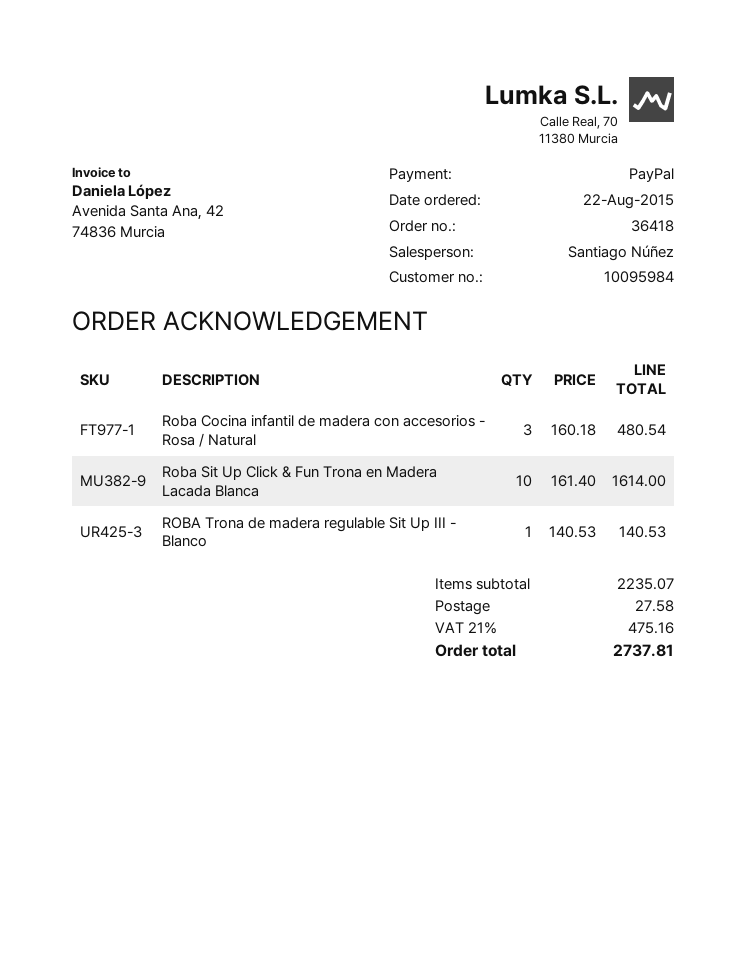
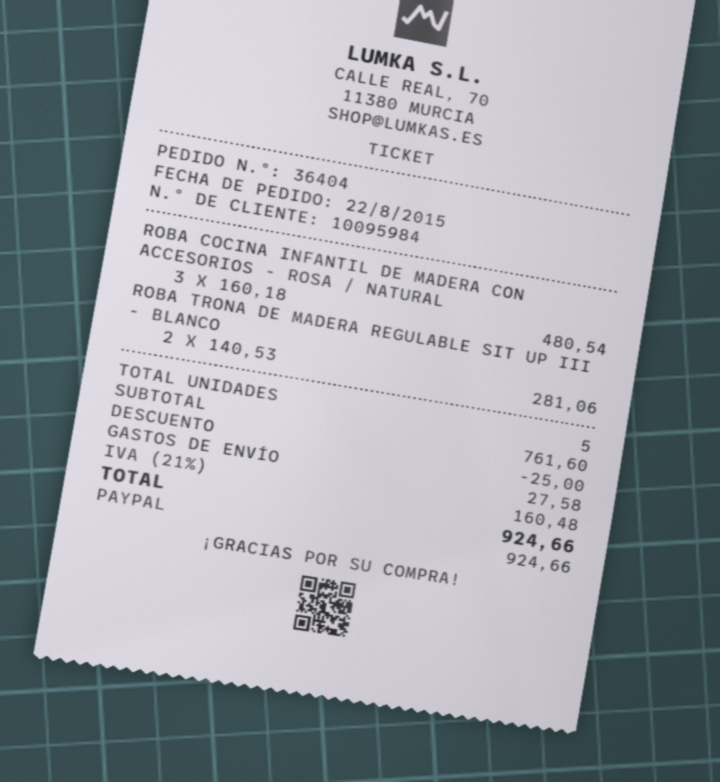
order number: 36418 -> 36404
Roba Sit Up Click & Fun Trona en Madera Lacada Blanca: 10 x 161.40 = 1614.00 -> none
ROBA Trona de madera regulable Sit Up III - Blanco: 1 x 140.53 = 140.53 -> 2 x 140.53 = 281.06
subtotal: 2235.07 -> 761.60
discount: none -> 25.00
tax: 21% = 475.16 -> 21% = 160.48
total: 2737.81 -> 924.66

